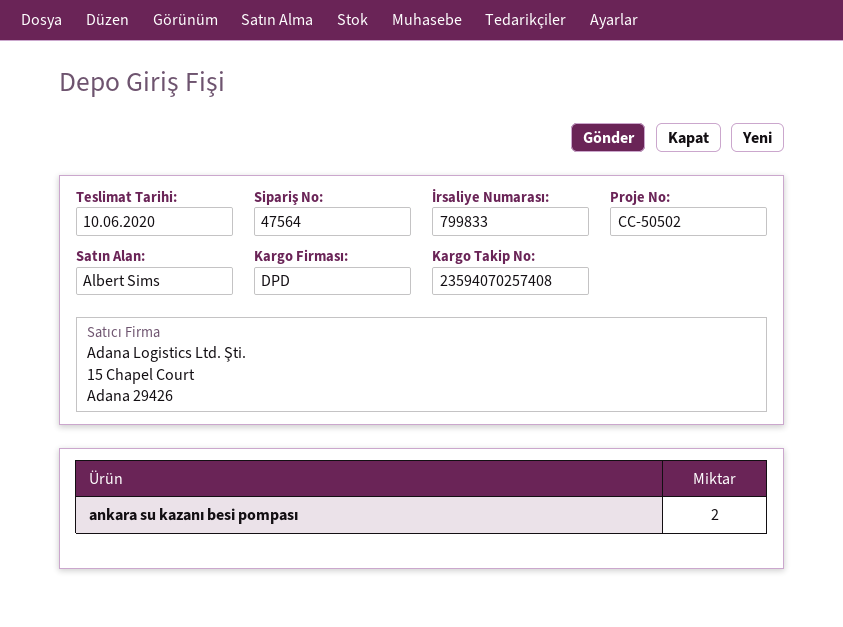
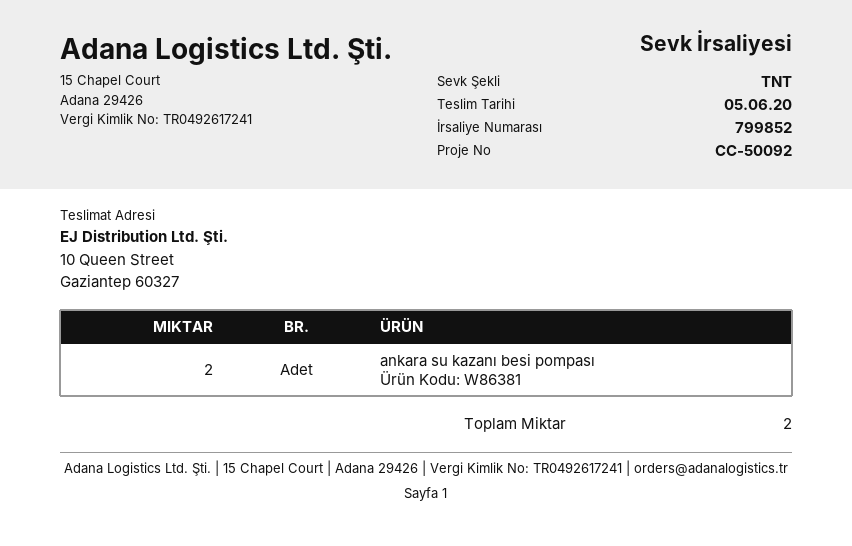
delivery note number: 799833 -> 799852
delivery date: 2020-06-10 -> 2020-06-05
reference: CC-50502 -> CC-50092
shipping method: DPD -> TNT

